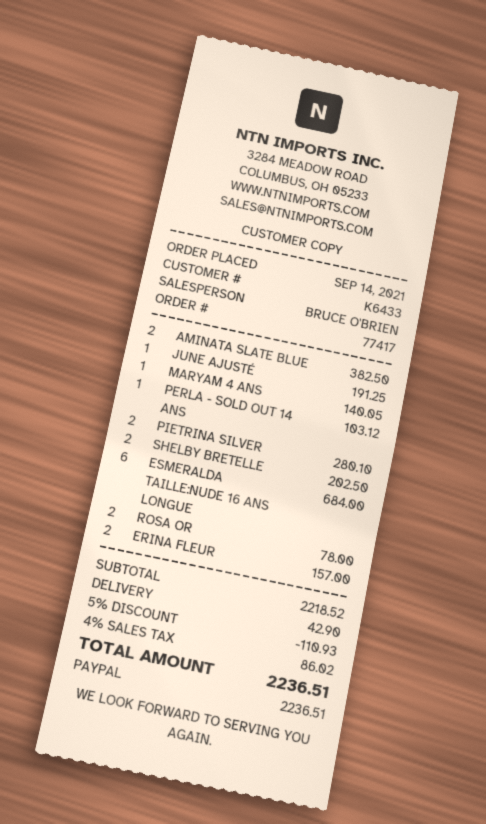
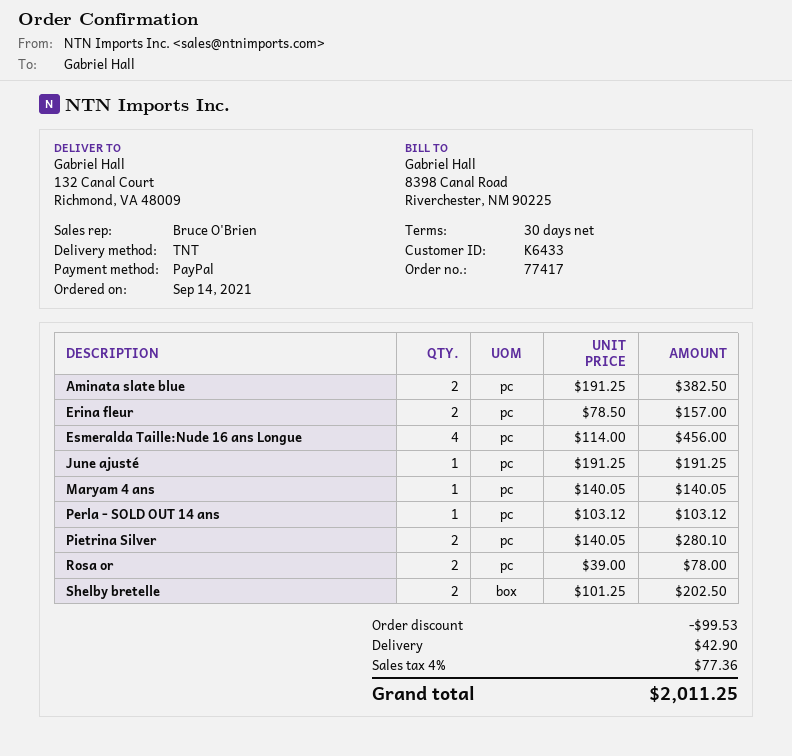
ESMERALDA TAILLE:NUDE 16 ANS LONGUE: 6 for 684.00 -> 4 for 456.00
discount: 110.93 -> 99.53
tax: 4% = 86.02 -> 4% = 77.36
total: 2236.51 -> 2011.25

